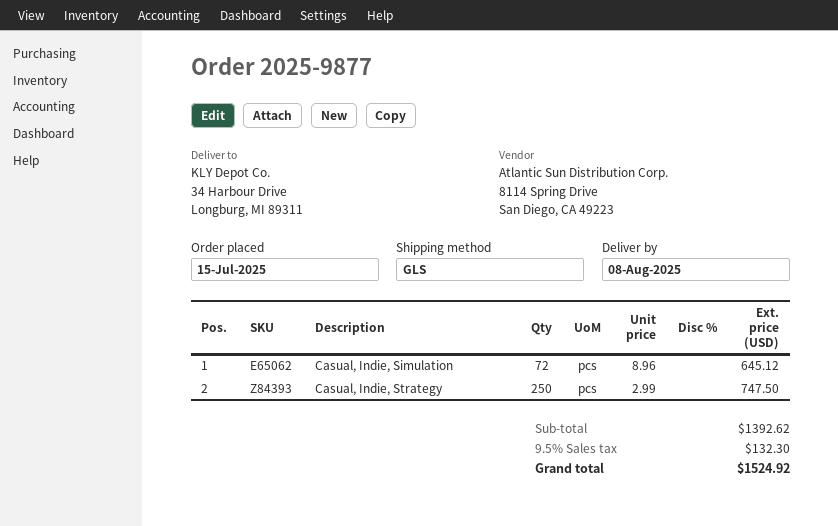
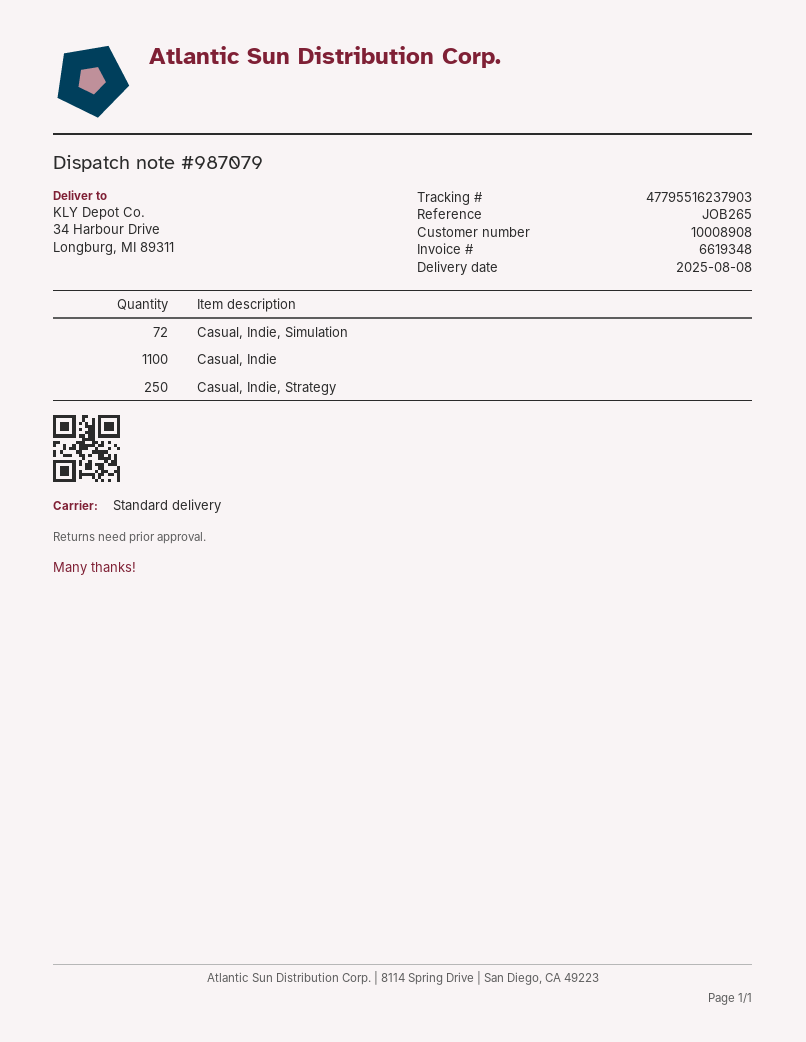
shipping method: GLS -> standard
Casual, Indie: none -> 1100

